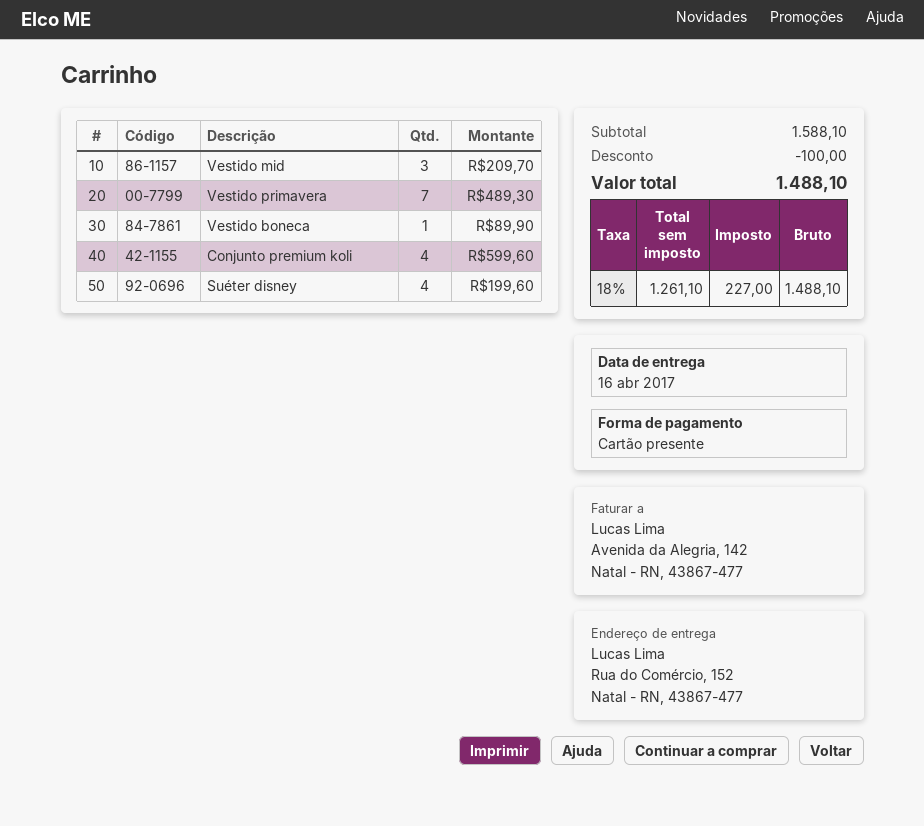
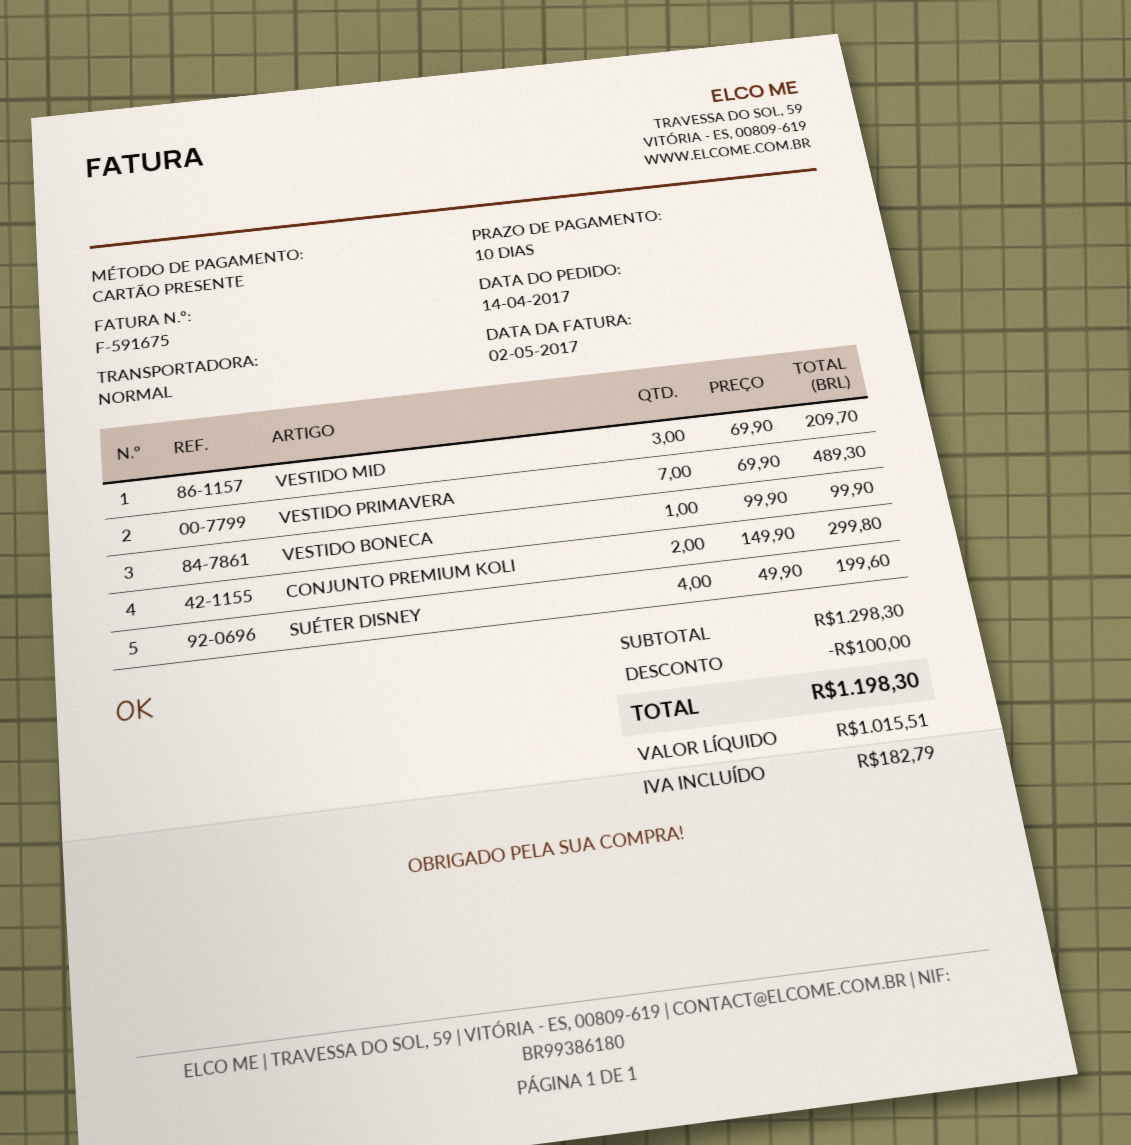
Vestido boneca: 1 for 89.90 -> 1 for 99.90
Conjunto premium koli: 4 for 599.60 -> 2 for 299.80
subtotal: 1588.10 -> 1298.30
net: 1261.10 -> 1015.51
tax: 227.00 -> 182.79
total: 1488.10 -> 1198.30

